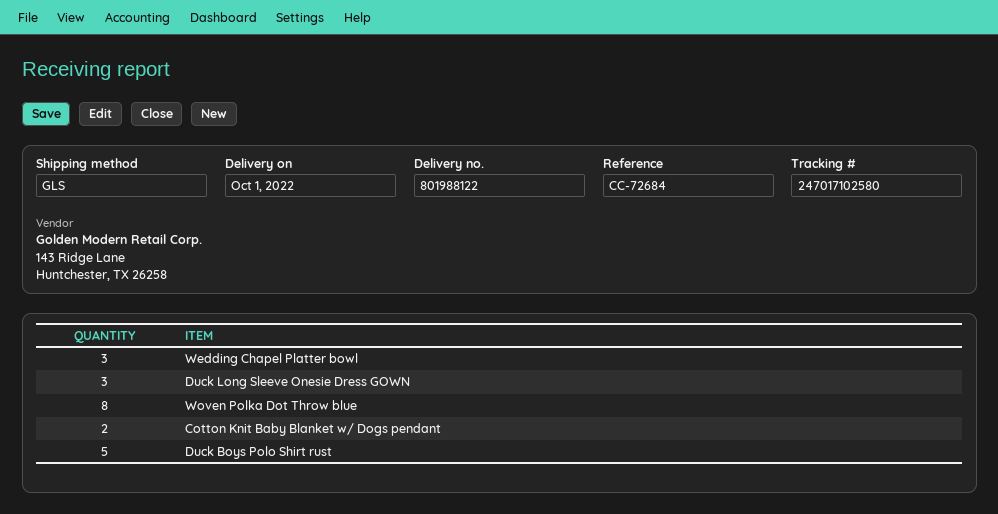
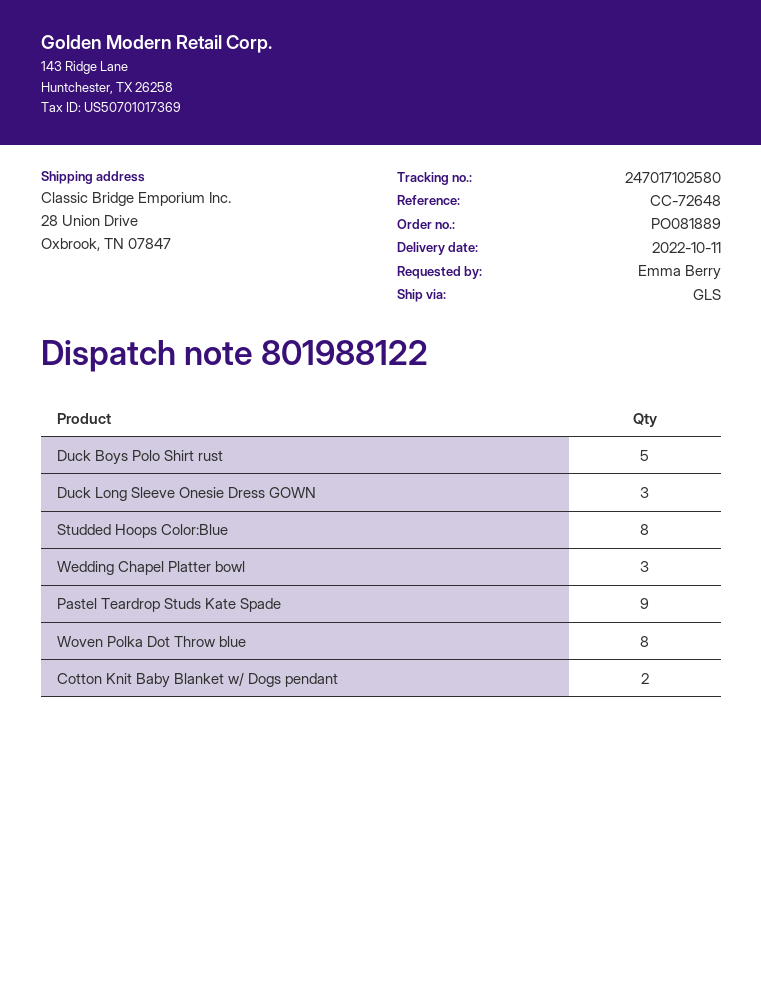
delivery date: 2022-10-01 -> 2022-10-11
reference: CC-72684 -> CC-72648
Studded Hoops Color:Blue: none -> 8
Pastel Teardrop Studs Kate Spade: none -> 9

